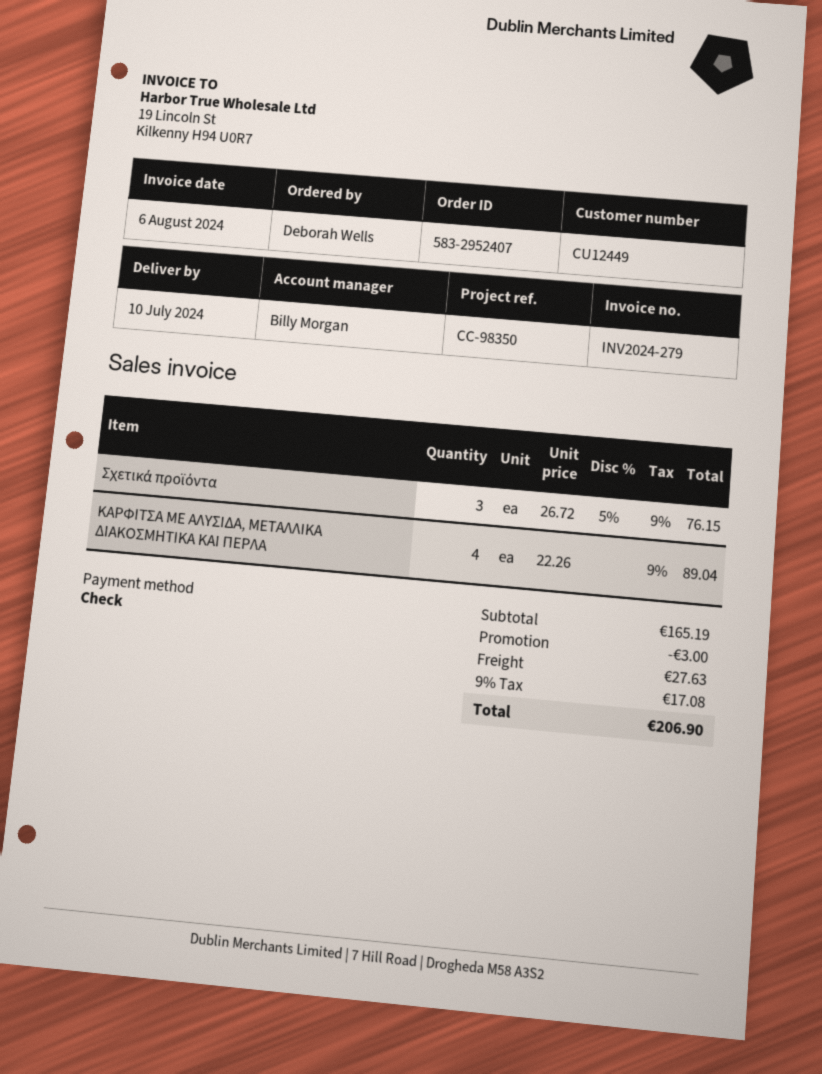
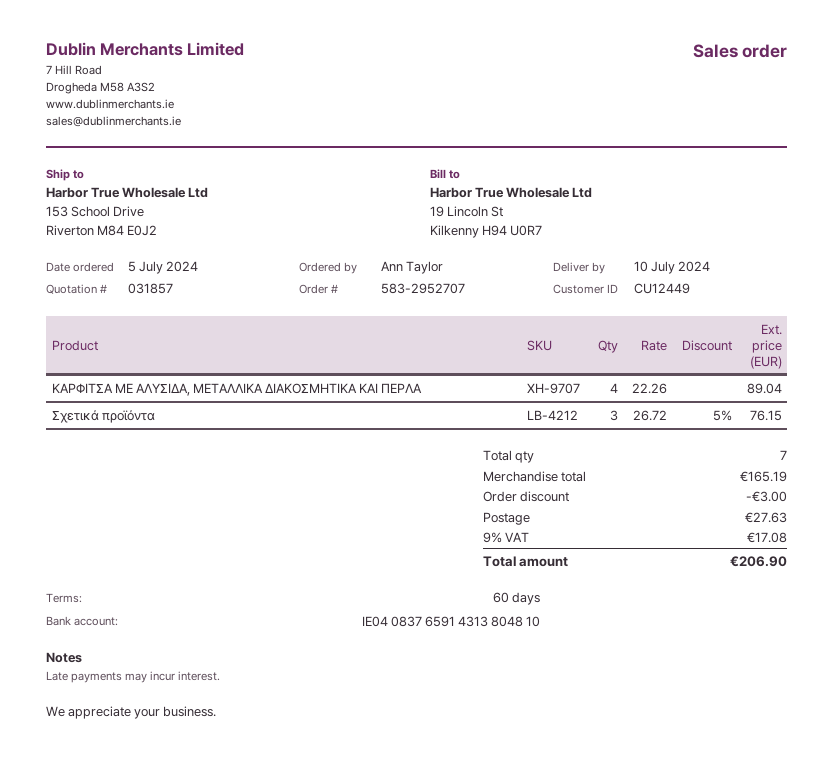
order number: 583-2952407 -> 583-2952707
ordered by: Deborah Wells -> Ann Taylor

